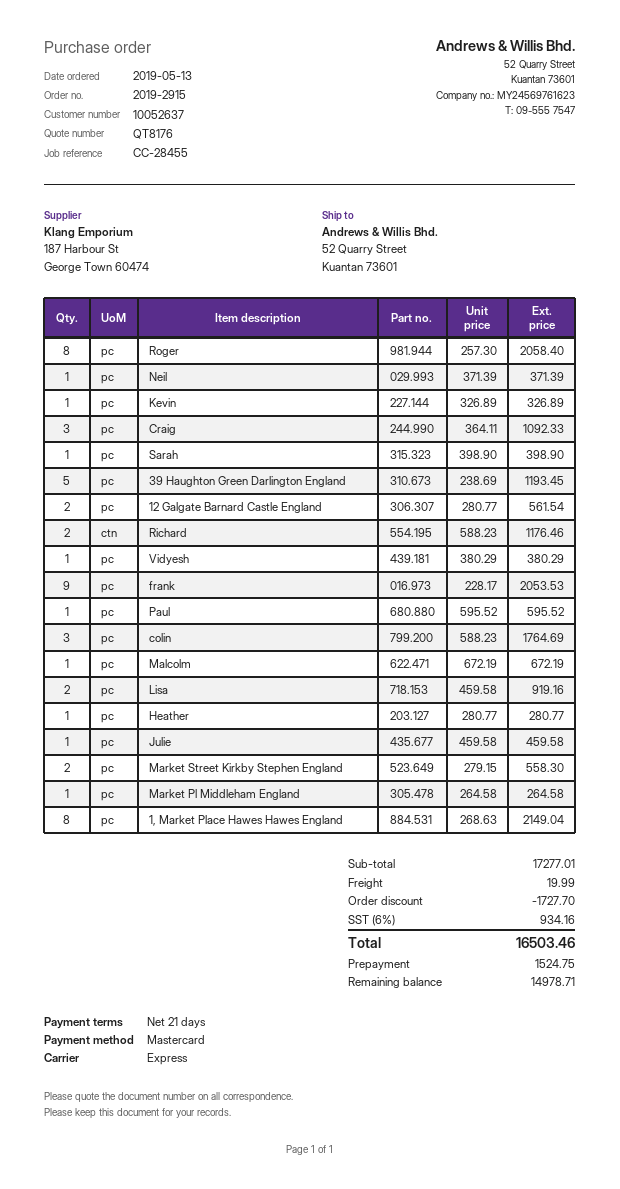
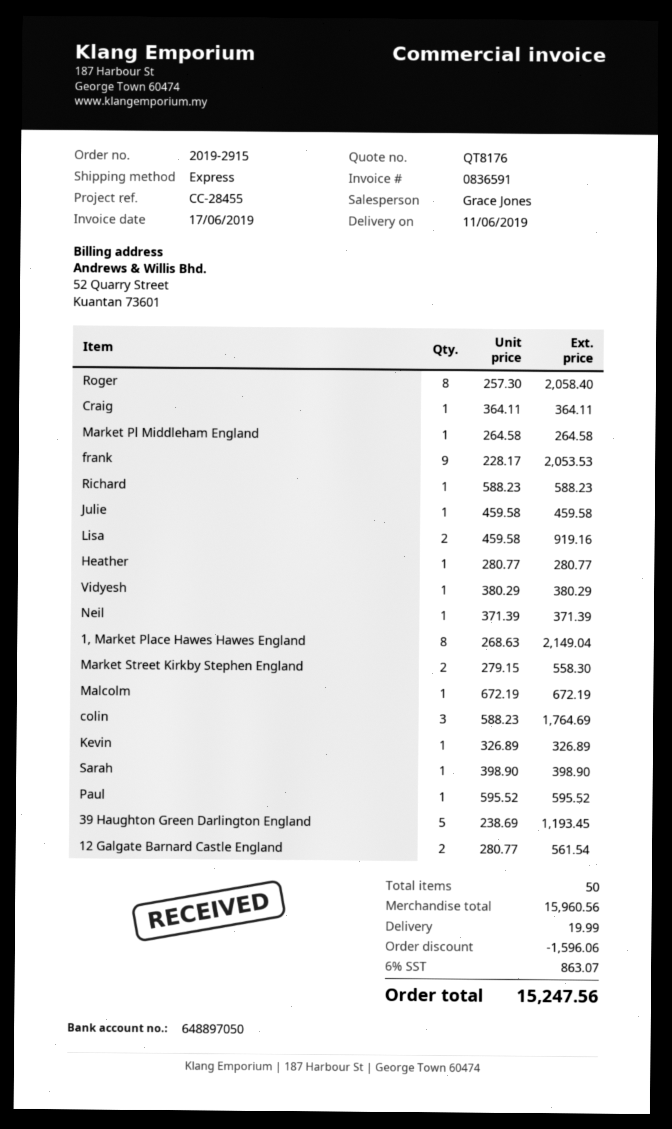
Craig: 3 x 364.11 = 1092.33 -> 1 x 364.11 = 364.11
Richard: 2 x 588.23 = 1176.46 -> 1 x 588.23 = 588.23
subtotal: 17277.01 -> 15960.56
discount: 1727.70 -> 1596.06
tax: 6% = 934.16 -> 6% = 863.07
total: 16503.46 -> 15247.56

